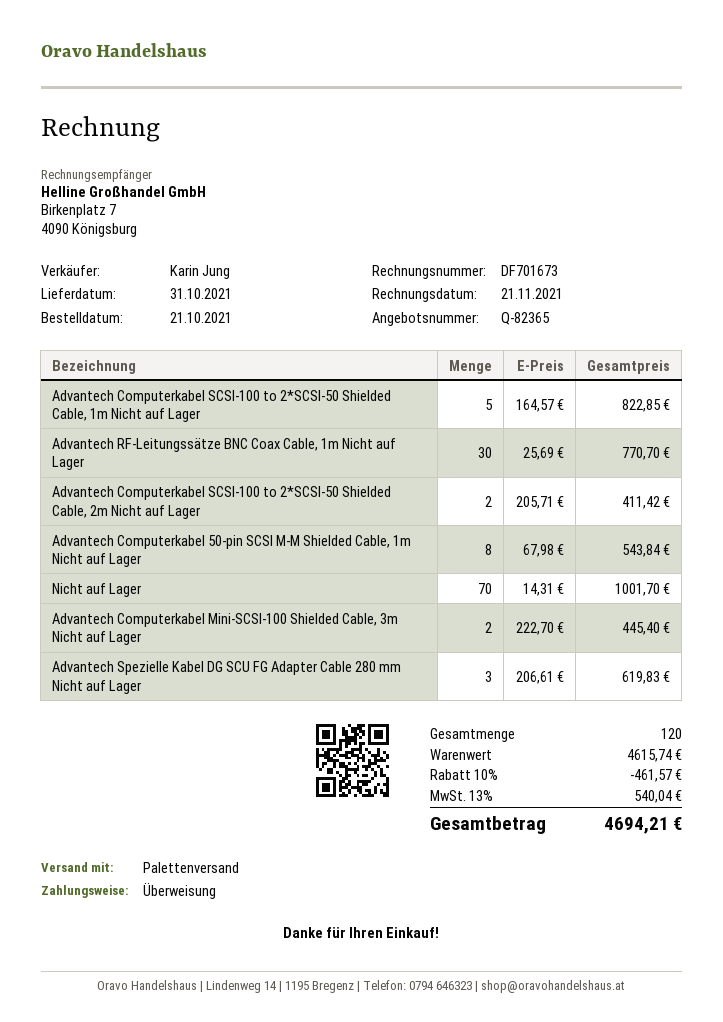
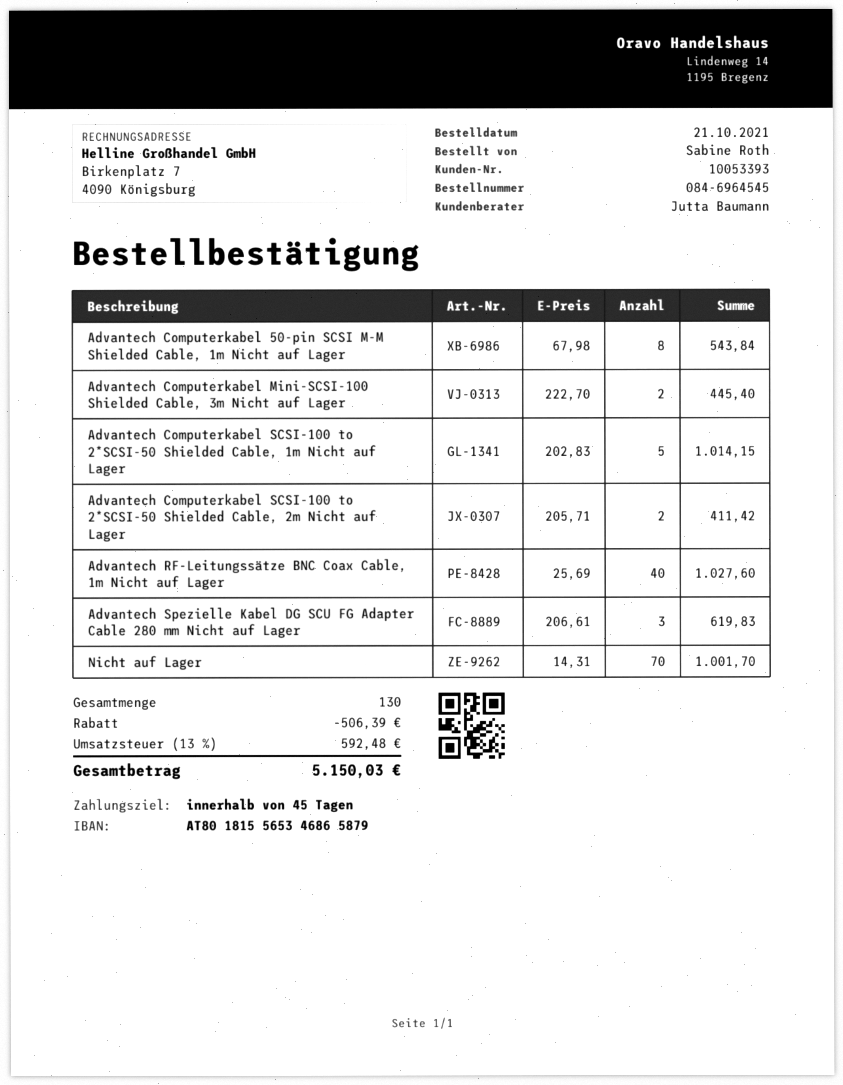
sales rep: Karin Jung -> Jutta Baumann
Advantech Computerkabel SCSI-100 to 2*SCSI-50 Shielded Cable, 1m Nicht auf Lager: 5 x 164.57 = 822.85 -> 5 x 202.83 = 1014.15
Advantech RF-Leitungssätze BNC Coax Cable, 1m Nicht auf Lager: 30 x 25.69 = 770.70 -> 40 x 25.69 = 1027.60
total quantity: 120 -> 130
discount: 461.57 -> 506.39
tax: 13% = 540.04 -> 13% = 592.48
total: 4694.21 -> 5150.03

